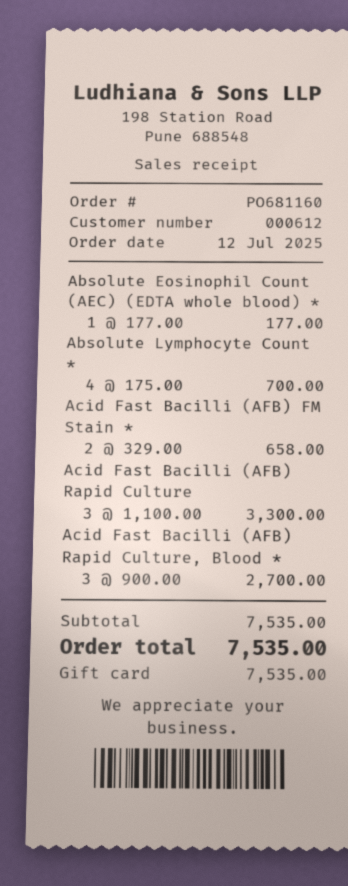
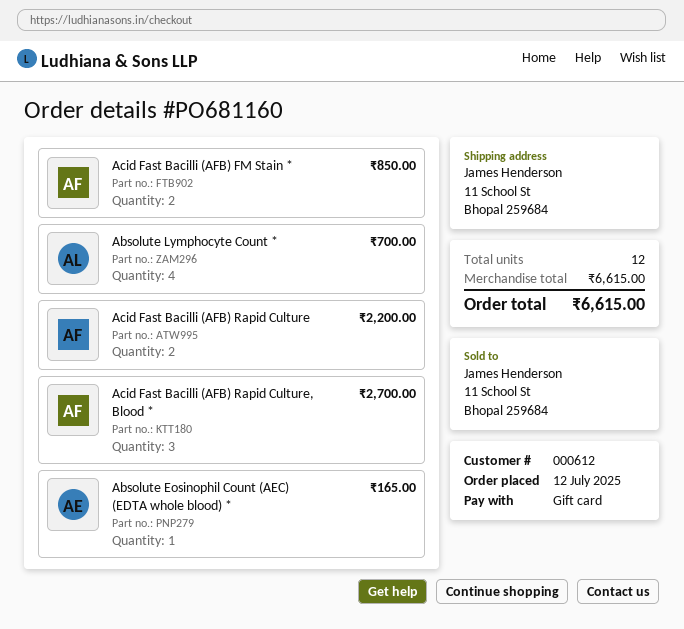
Absolute Eosinophil Count (AEC) (EDTA whole blood) *: 1 for 177.00 -> 1 for 165.00
Acid Fast Bacilli (AFB) FM Stain *: 2 for 658.00 -> 2 for 850.00
Acid Fast Bacilli (AFB) Rapid Culture: 3 for 3300.00 -> 2 for 2200.00
subtotal: 7535.00 -> 6615.00
total: 7535.00 -> 6615.00

